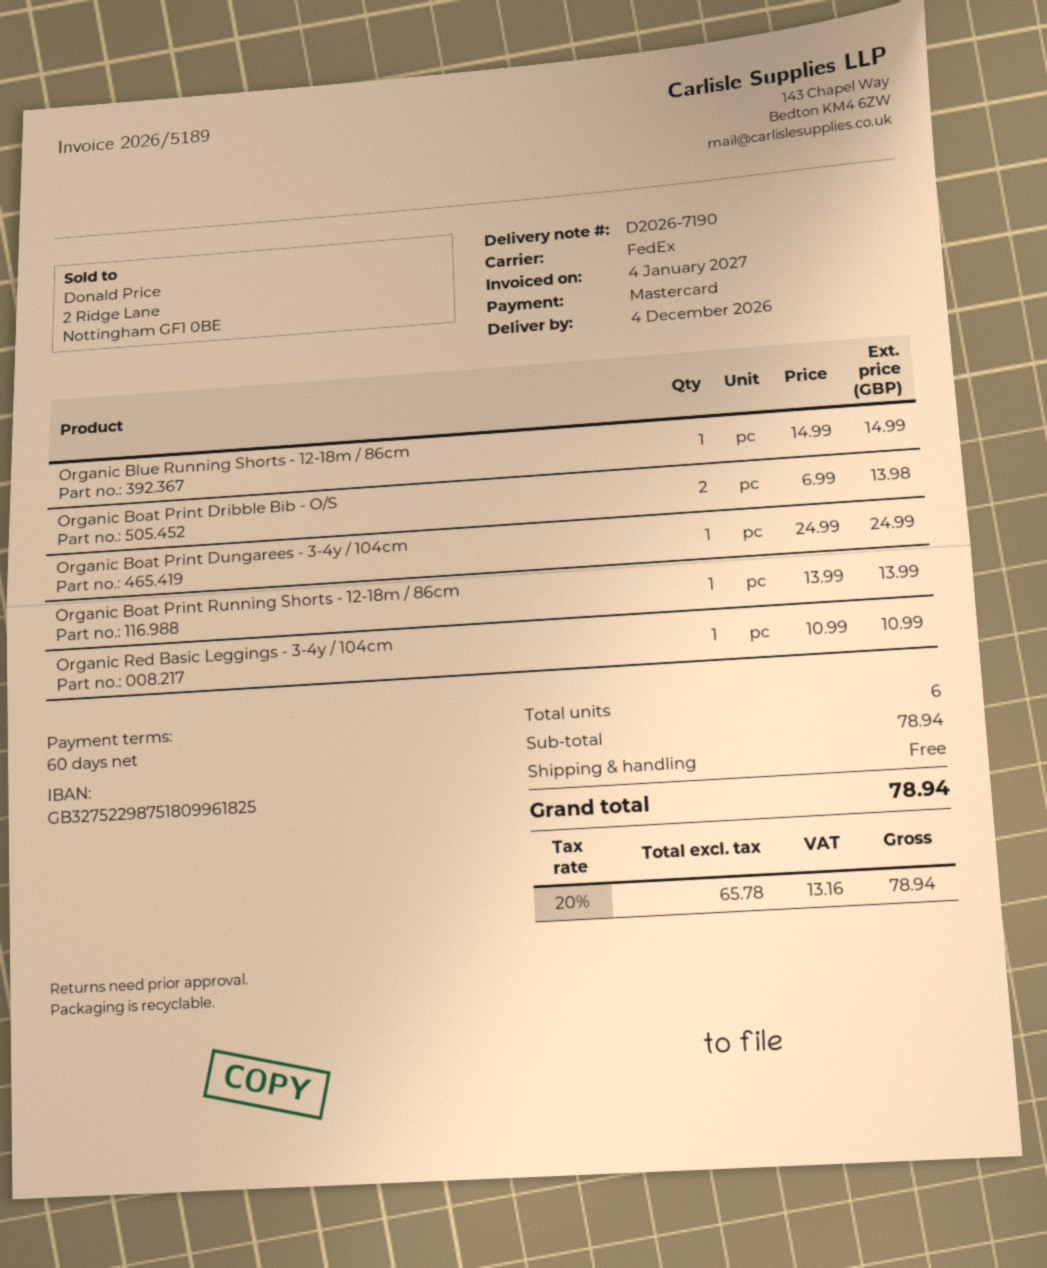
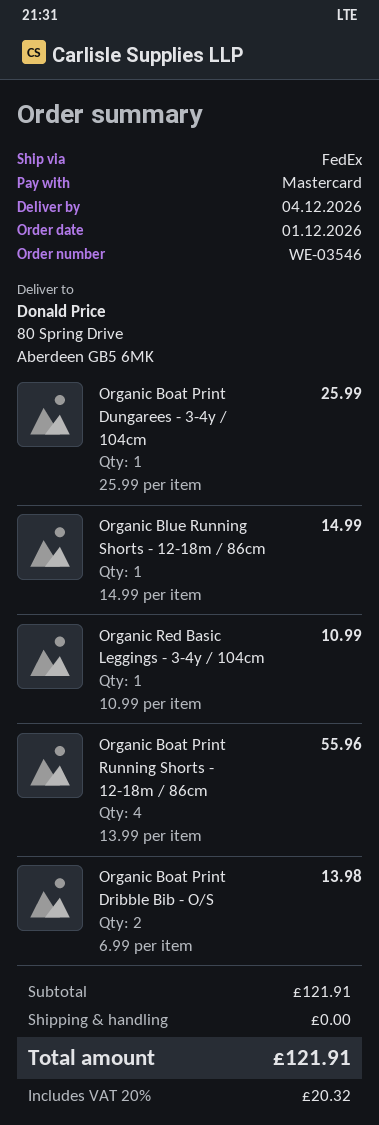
Organic Boat Print Dungarees - 3-4y / 104cm: 1 x 24.99 = 24.99 -> 1 x 25.99 = 25.99
Organic Boat Print Running Shorts - 12-18m / 86cm: 1 x 13.99 = 13.99 -> 4 x 13.99 = 55.96
subtotal: 78.94 -> 121.91
tax: 20% = 13.16 -> 20% = 20.32
total: 78.94 -> 121.91

